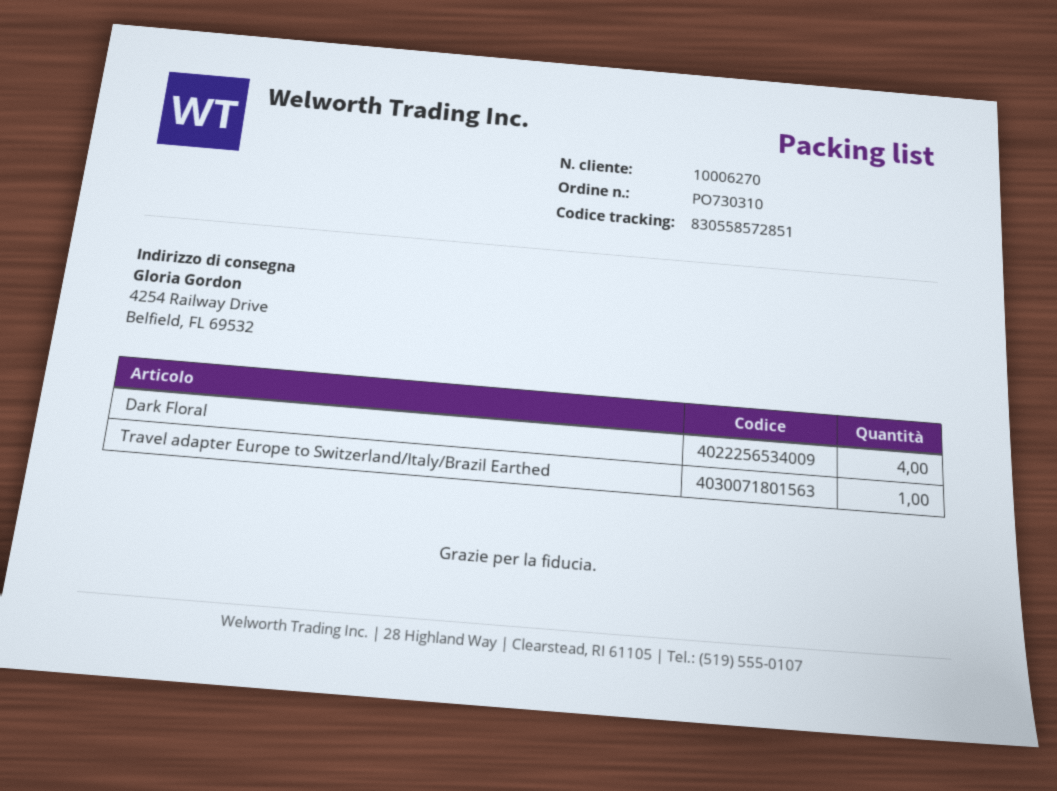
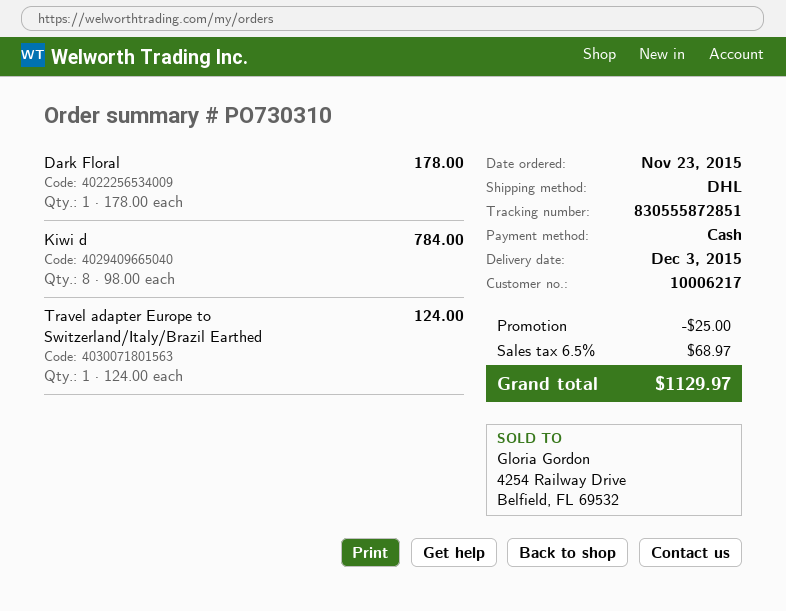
customer number: 10006270 -> 10006217
tracking number: 830558572851 -> 830555872851
Dark Floral: 4 -> 1
Kiwi d: none -> 8

